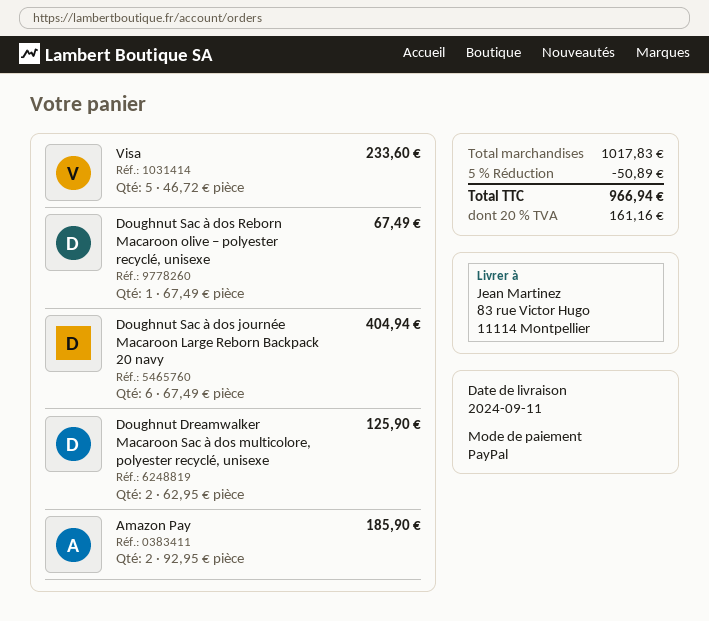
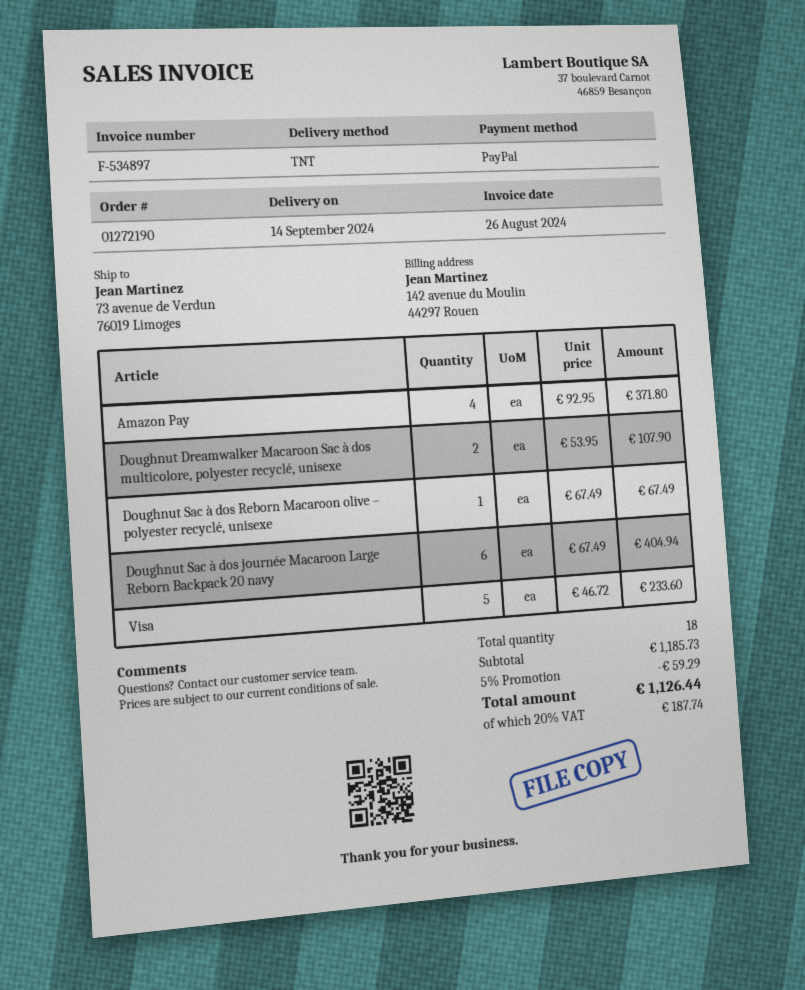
delivery date: 2024-09-11 -> 2024-09-14
ship to: 83 rue Victor Hugo, 11114 Montpellier -> 73 avenue de Verdun, 76019 Limoges
Doughnut Dreamwalker Macaroon Sac à dos multicolore, polyester recyclé, unisexe: 2 x 62.95 = 125.90 -> 2 x 53.95 = 107.90
Amazon Pay: 2 x 92.95 = 185.90 -> 4 x 92.95 = 371.80
subtotal: 1017.83 -> 1185.73
discount: 5% = 50.89 -> 5% = 59.29
tax: 20% = 161.16 -> 20% = 187.74
total: 966.94 -> 1126.44

